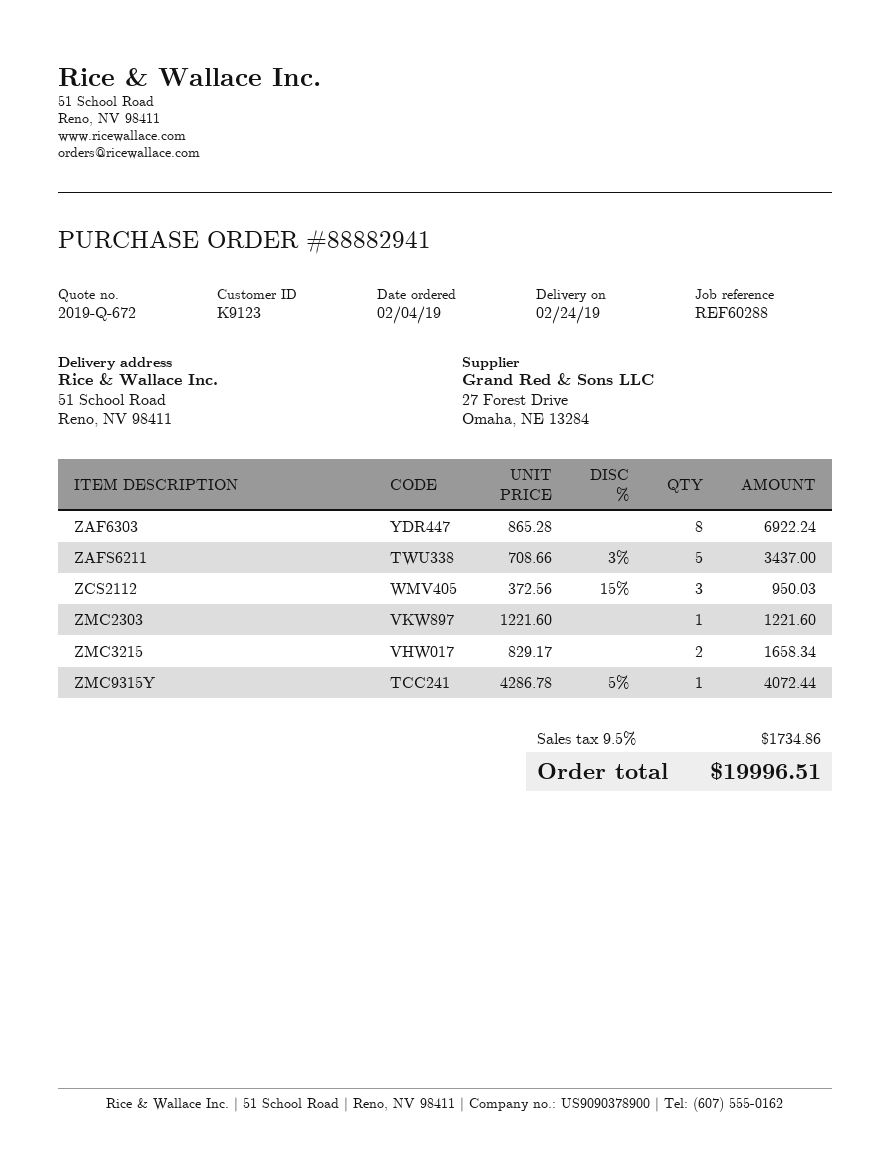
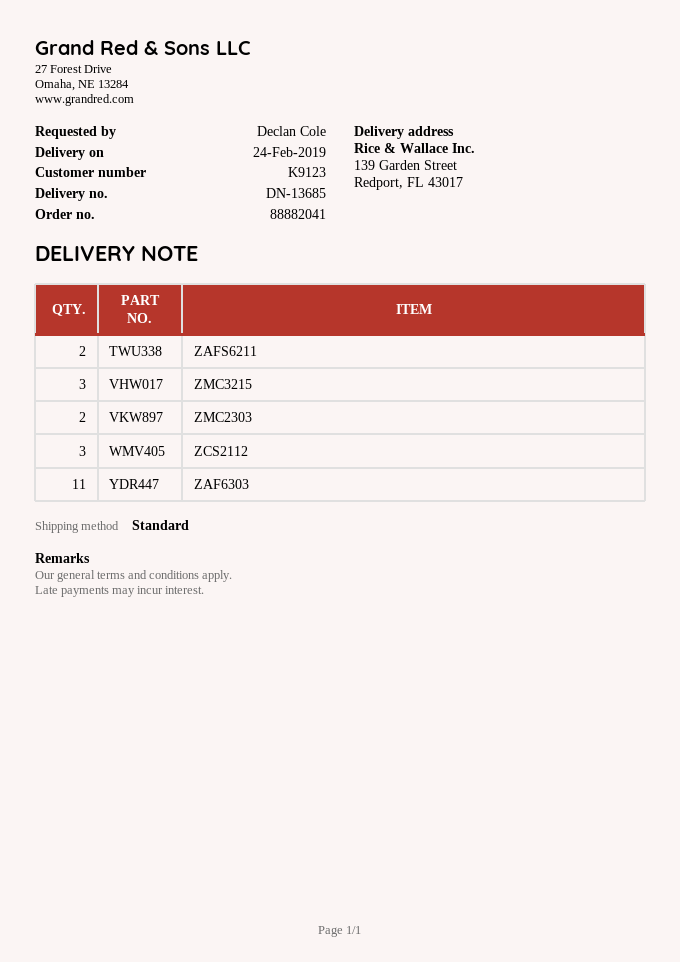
order number: 88882941 -> 88882041
ship to: 51 School Road, Reno, NV 98411 -> 139 Garden Street, Redport, FL 43017
ZAF6303: 8 -> 11
ZAFS6211: 5 -> 2
ZMC2303: 1 -> 2
ZMC3215: 2 -> 3
ZMC9315Y: 1 -> none

